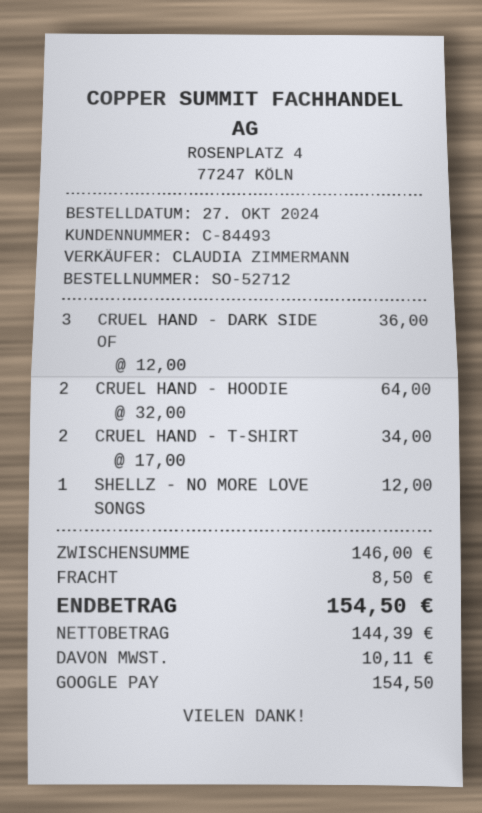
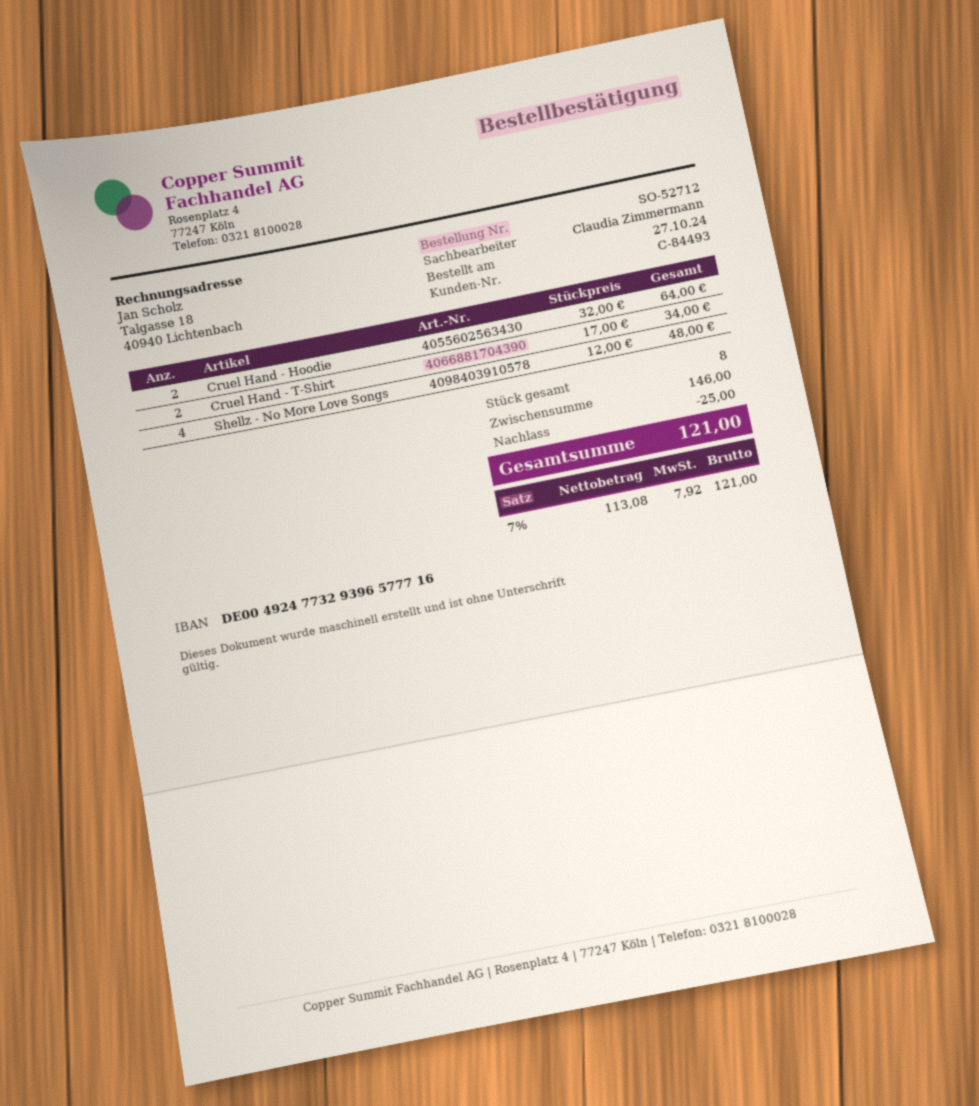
CRUEL HAND - DARK SIDE OF: 3 x 12.00 = 36.00 -> none
SHELLZ - NO MORE LOVE SONGS: 1 x 12.00 = 12.00 -> 4 x 12.00 = 48.00
discount: none -> 25.00
shipping: 8.50 -> none
net: 144.39 -> 113.08
tax: 10.11 -> 7.92
total: 154.50 -> 121.00

